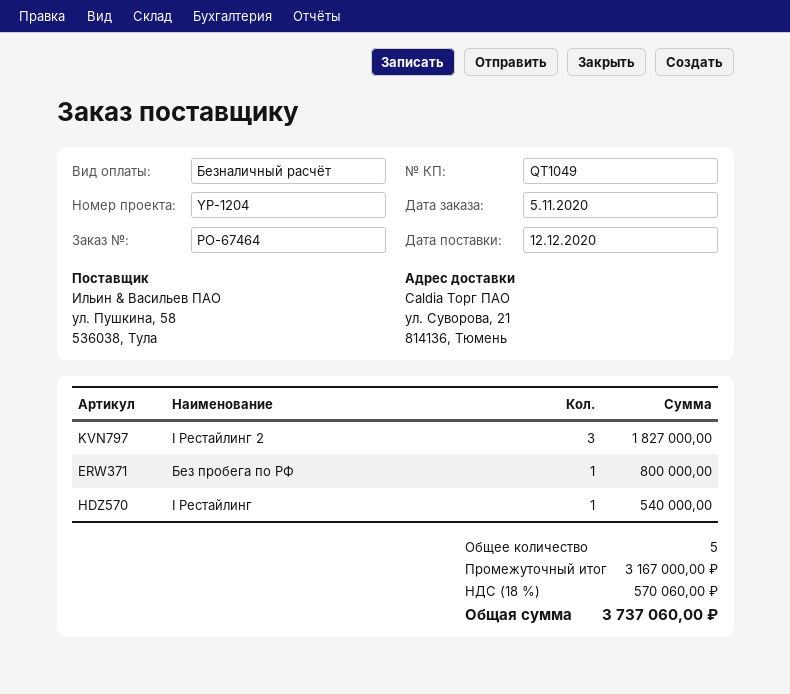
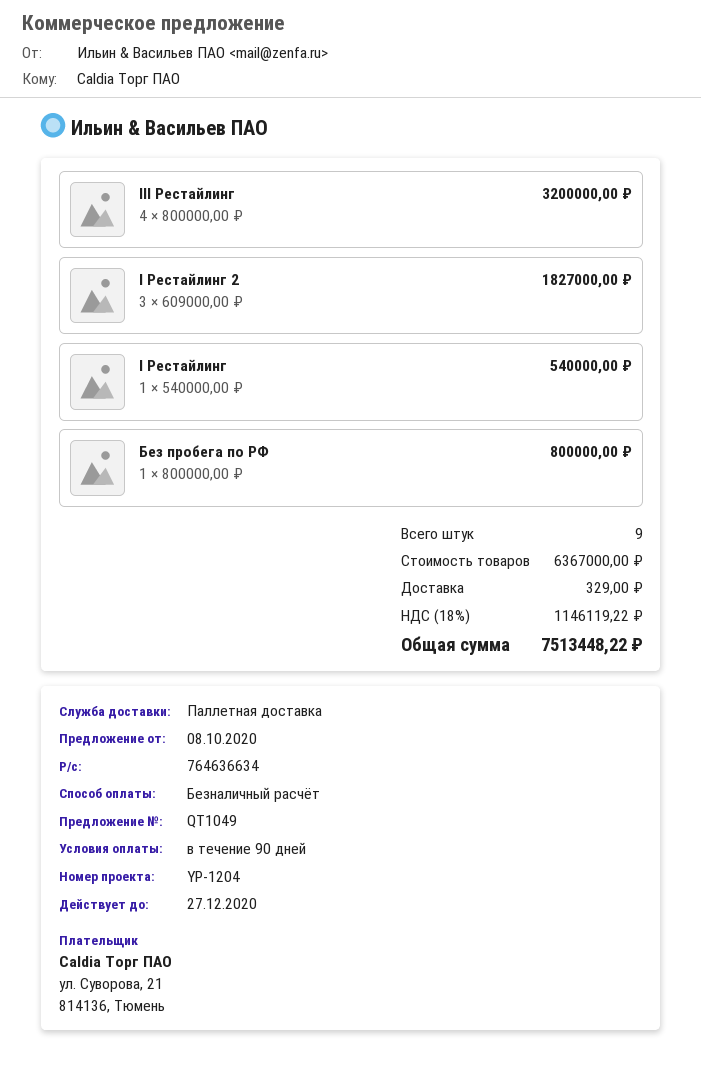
III Рестайлинг: none -> 4 for 3200000.00
total quantity: 5 -> 9
subtotal: 3167000.00 -> 6367000.00
shipping: none -> 329.00
tax: 18% = 570060.00 -> 18% = 1146119.22
total: 3737060.00 -> 7513448.22

